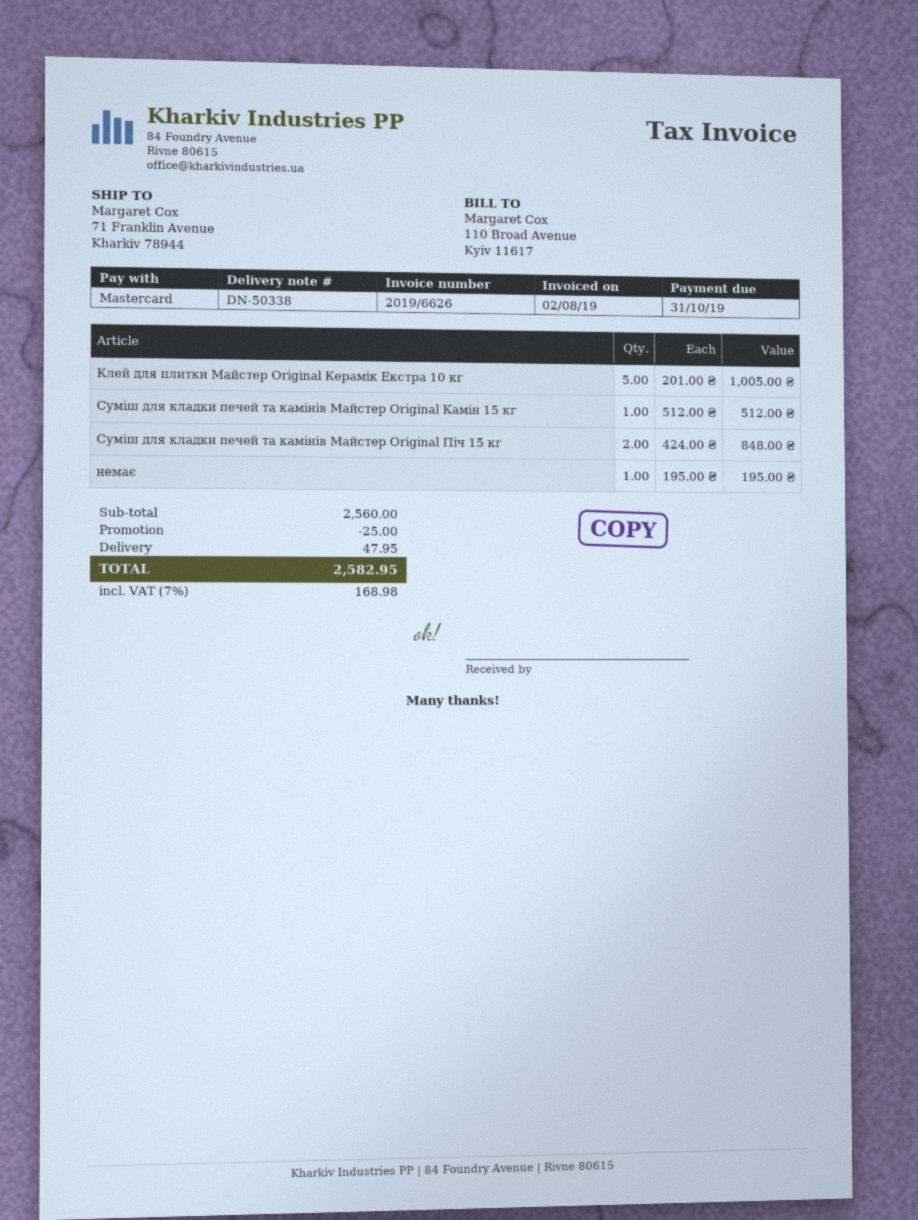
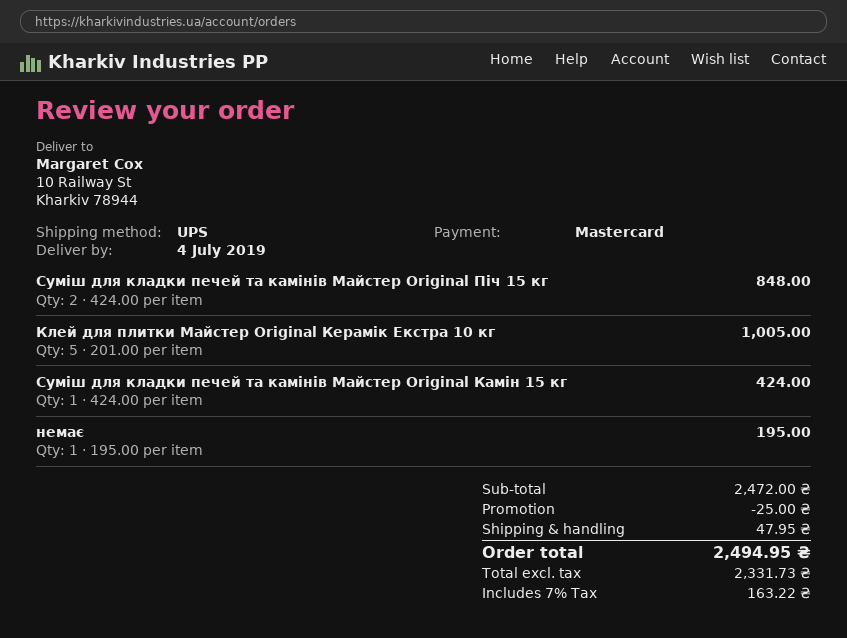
ship to: 71 Franklin Avenue, Kharkiv 78944 -> 10 Railway St, Kharkiv 78944
Суміш для кладки печей та камінів Майстер Original Камін 15 кг: 1 x 512.00 = 512.00 -> 1 x 424.00 = 424.00
subtotal: 2560.00 -> 2472.00
tax: 7% = 168.98 -> 7% = 163.22
total: 2582.95 -> 2494.95

